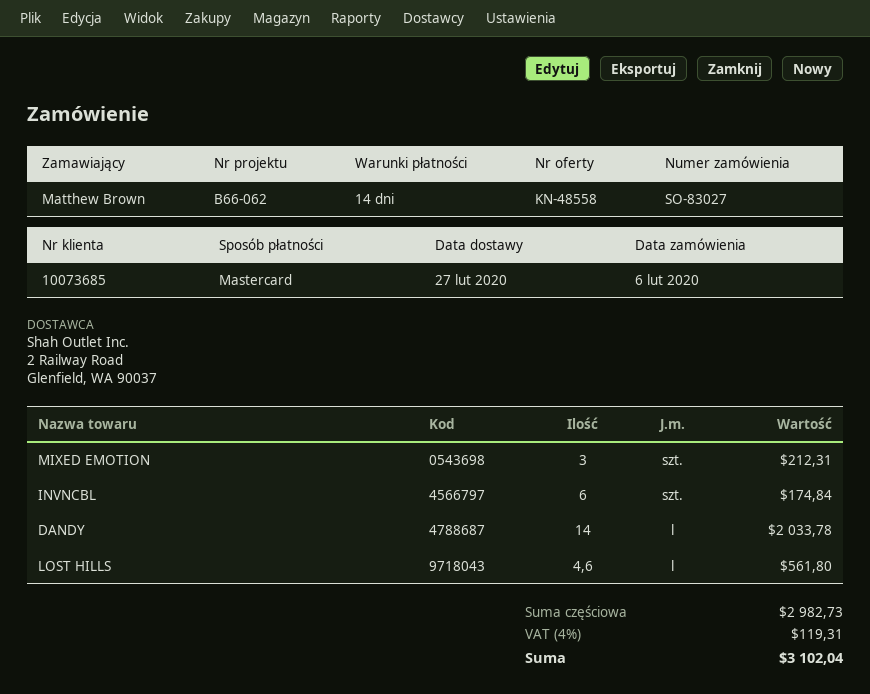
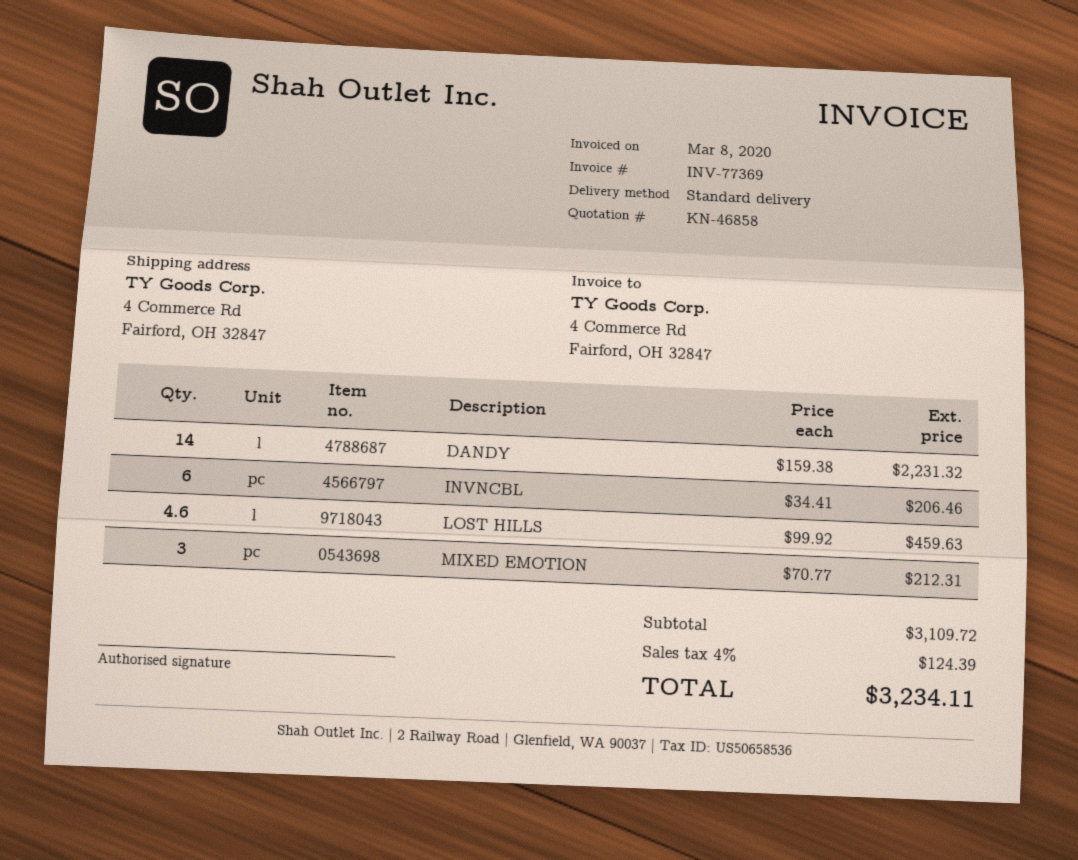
quote number: KN-48558 -> KN-46858
INVNCBL: 6 for 174.84 -> 6 for 206.46
DANDY: 14 for 2033.78 -> 14 for 2231.32
LOST HILLS: 4.6 for 561.80 -> 4.6 for 459.63
subtotal: 2982.73 -> 3109.72
tax: 4% = 119.31 -> 4% = 124.39
total: 3102.04 -> 3234.11

